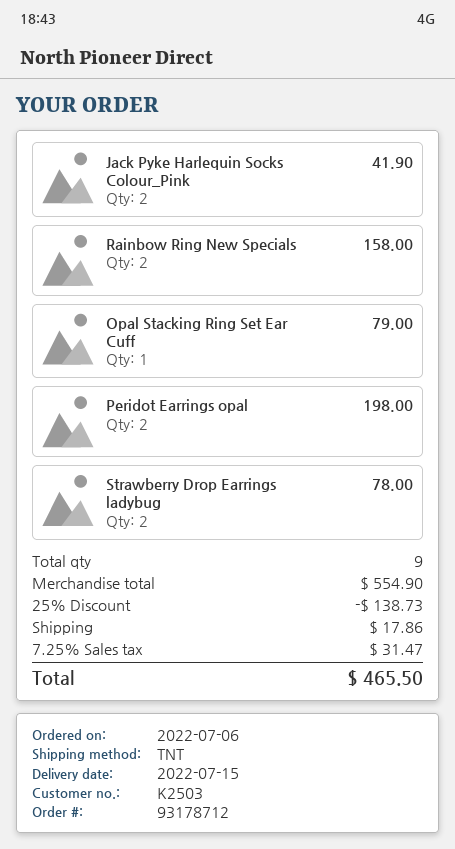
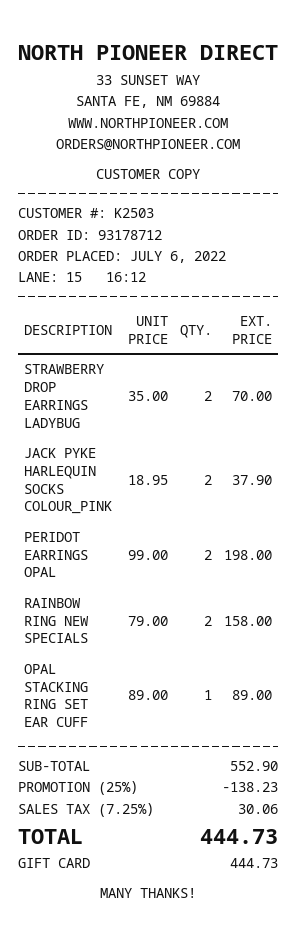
Jack Pyke Harlequin Socks Colour_Pink: 2 for 41.90 -> 2 for 37.90
Opal Stacking Ring Set Ear Cuff: 1 for 79.00 -> 1 for 89.00
Strawberry Drop Earrings ladybug: 2 for 78.00 -> 2 for 70.00
subtotal: 554.90 -> 552.90
discount: 25% = 138.73 -> 25% = 138.23
shipping: 17.86 -> none
tax: 7.25% = 31.47 -> 7.25% = 30.06
total: 465.50 -> 444.73

